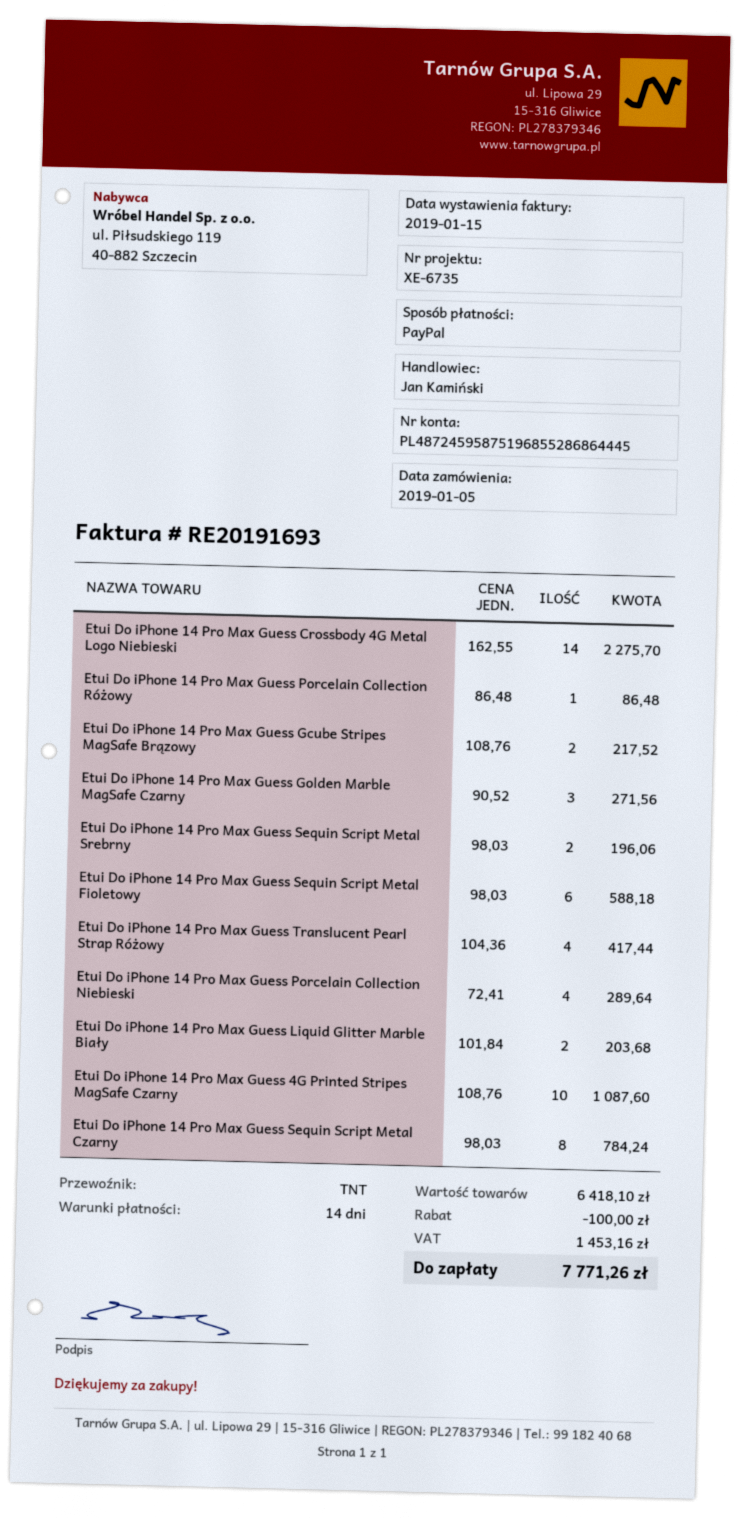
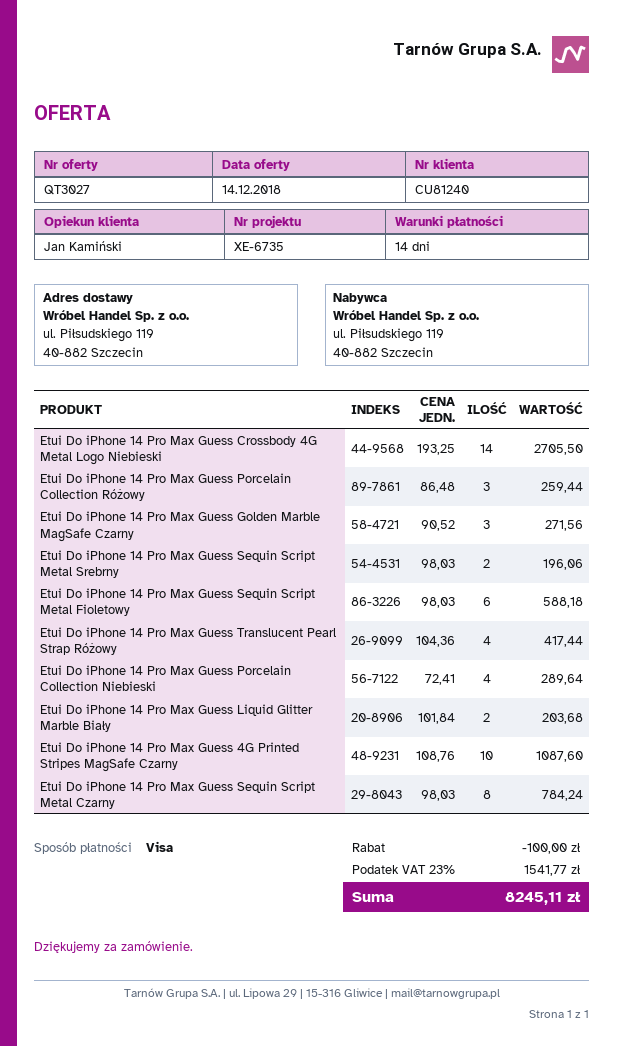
payment method: PayPal -> Visa
Etui Do iPhone 14 Pro Max Guess Crossbody 4G Metal Logo Niebieski: 14 x 162.55 = 2275.70 -> 14 x 193.25 = 2705.50
Etui Do iPhone 14 Pro Max Guess Porcelain Collection Różowy: 1 x 86.48 = 86.48 -> 3 x 86.48 = 259.44
Etui Do iPhone 14 Pro Max Guess Gcube Stripes MagSafe Brązowy: 2 x 108.76 = 217.52 -> none
tax: 1453.16 -> 1541.77
total: 7771.26 -> 8245.11

